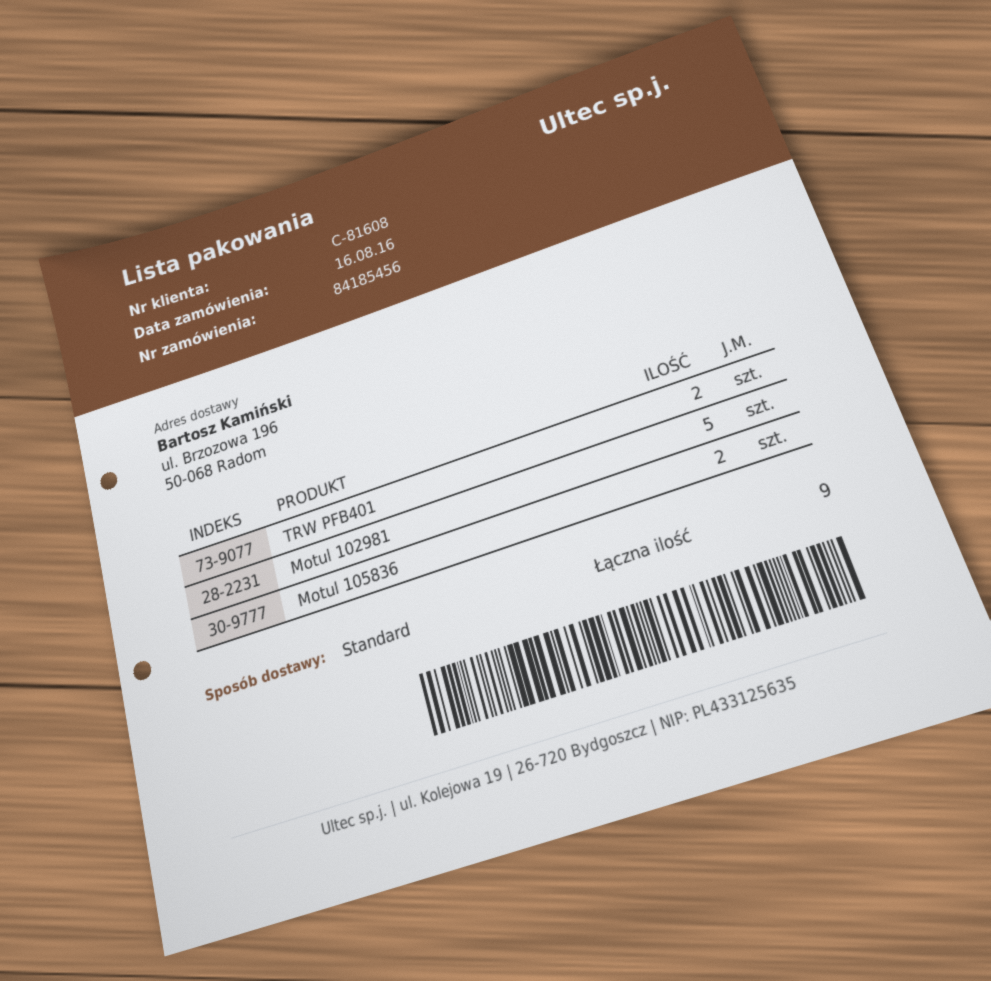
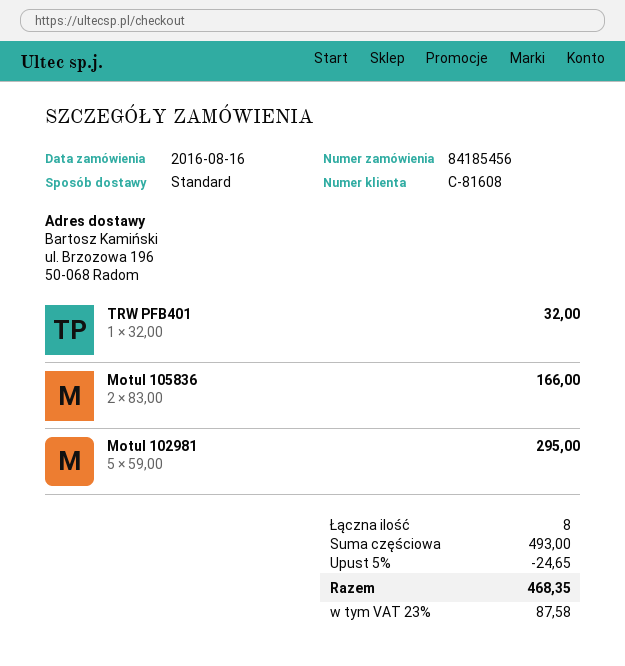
TRW PFB401: 2 -> 1
total quantity: 9 -> 8

